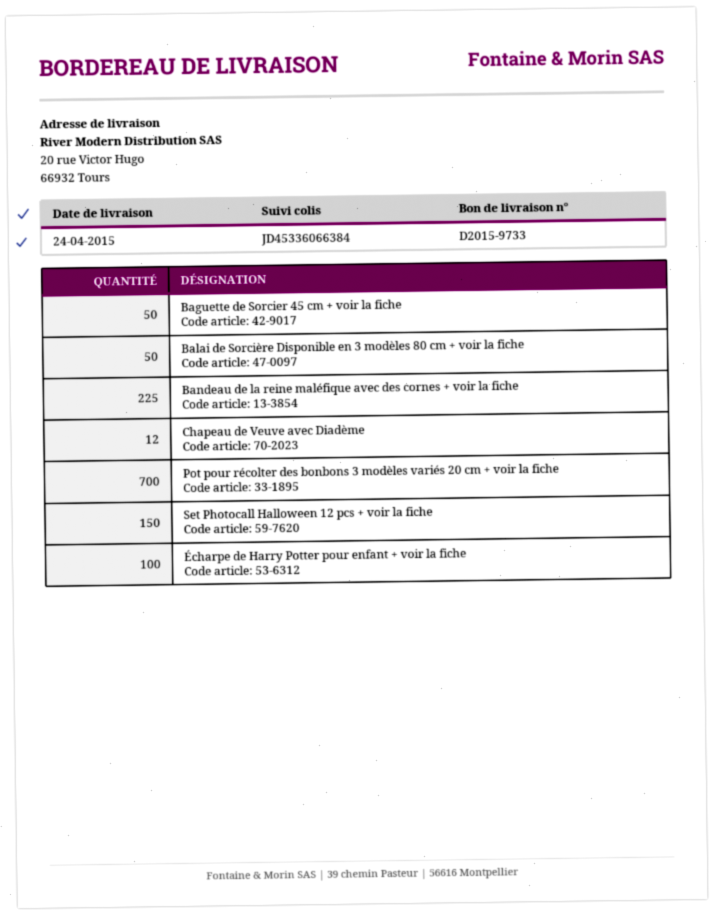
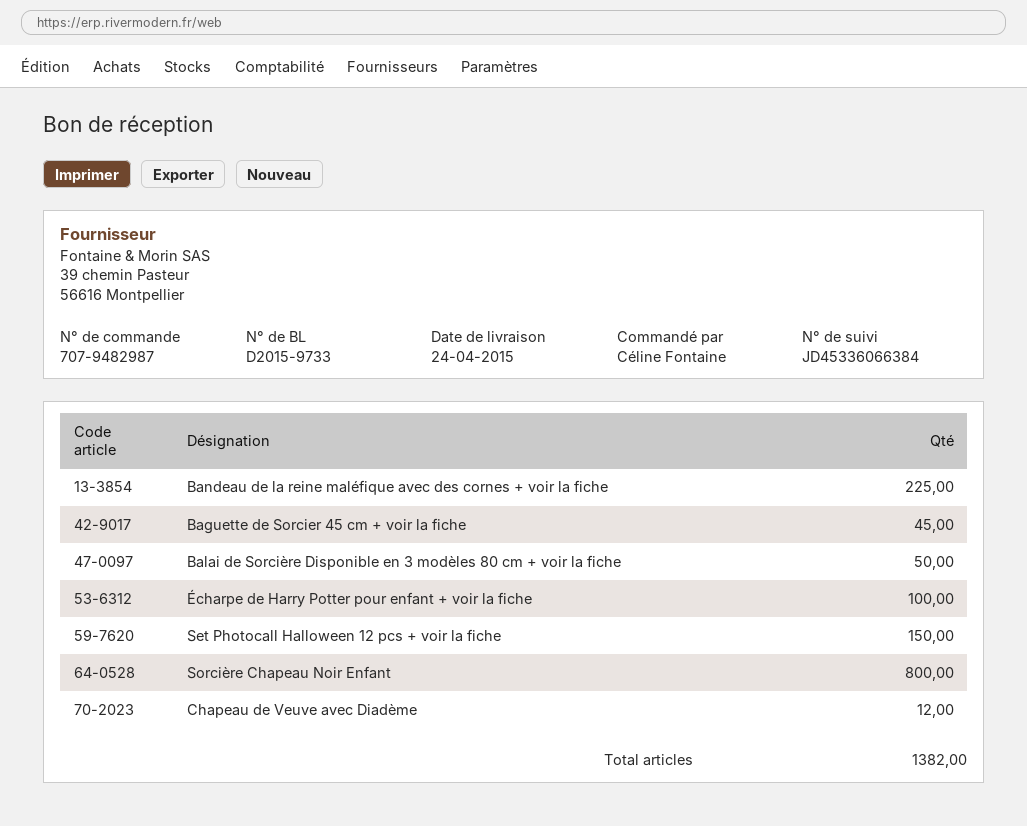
Baguette de Sorcier 45 cm + voir la fiche: 50 -> 45
Pot pour récolter des bonbons 3 modèles variés 20 cm + voir la fiche: 700 -> none
Sorcière Chapeau Noir Enfant: none -> 800

